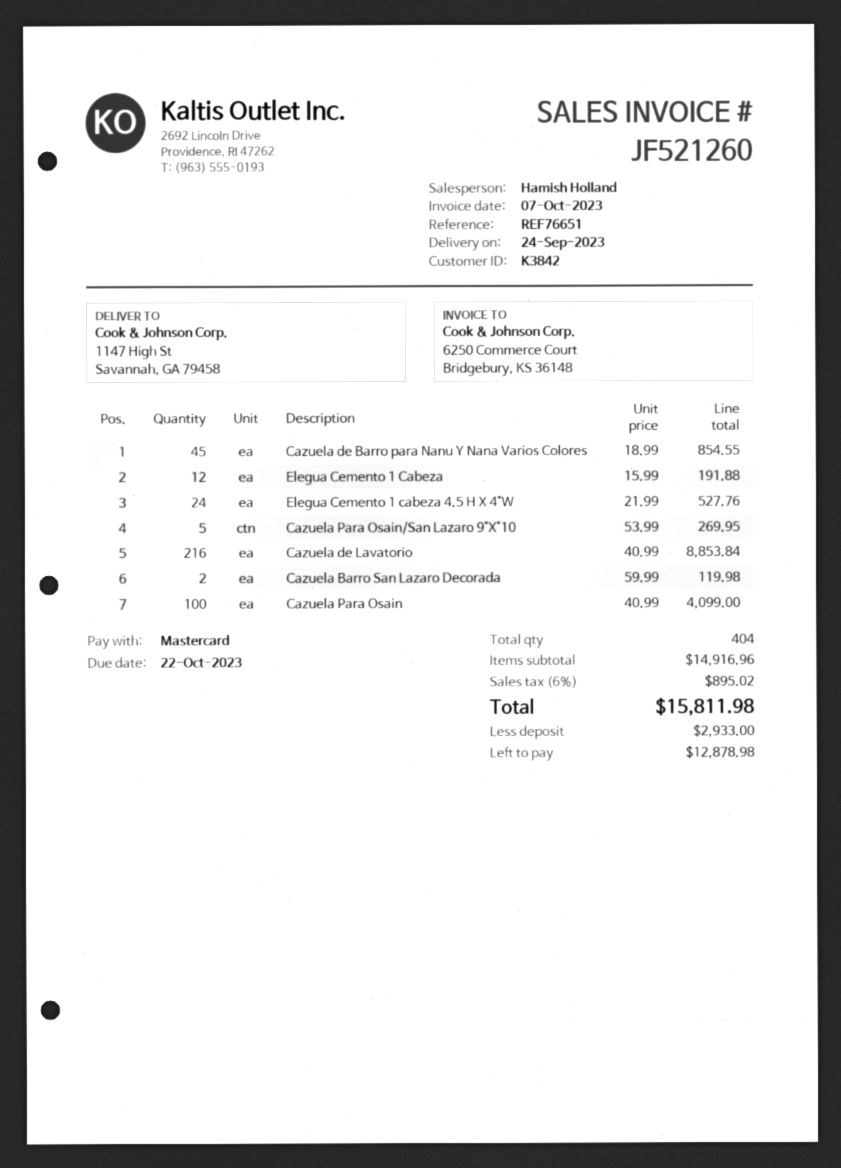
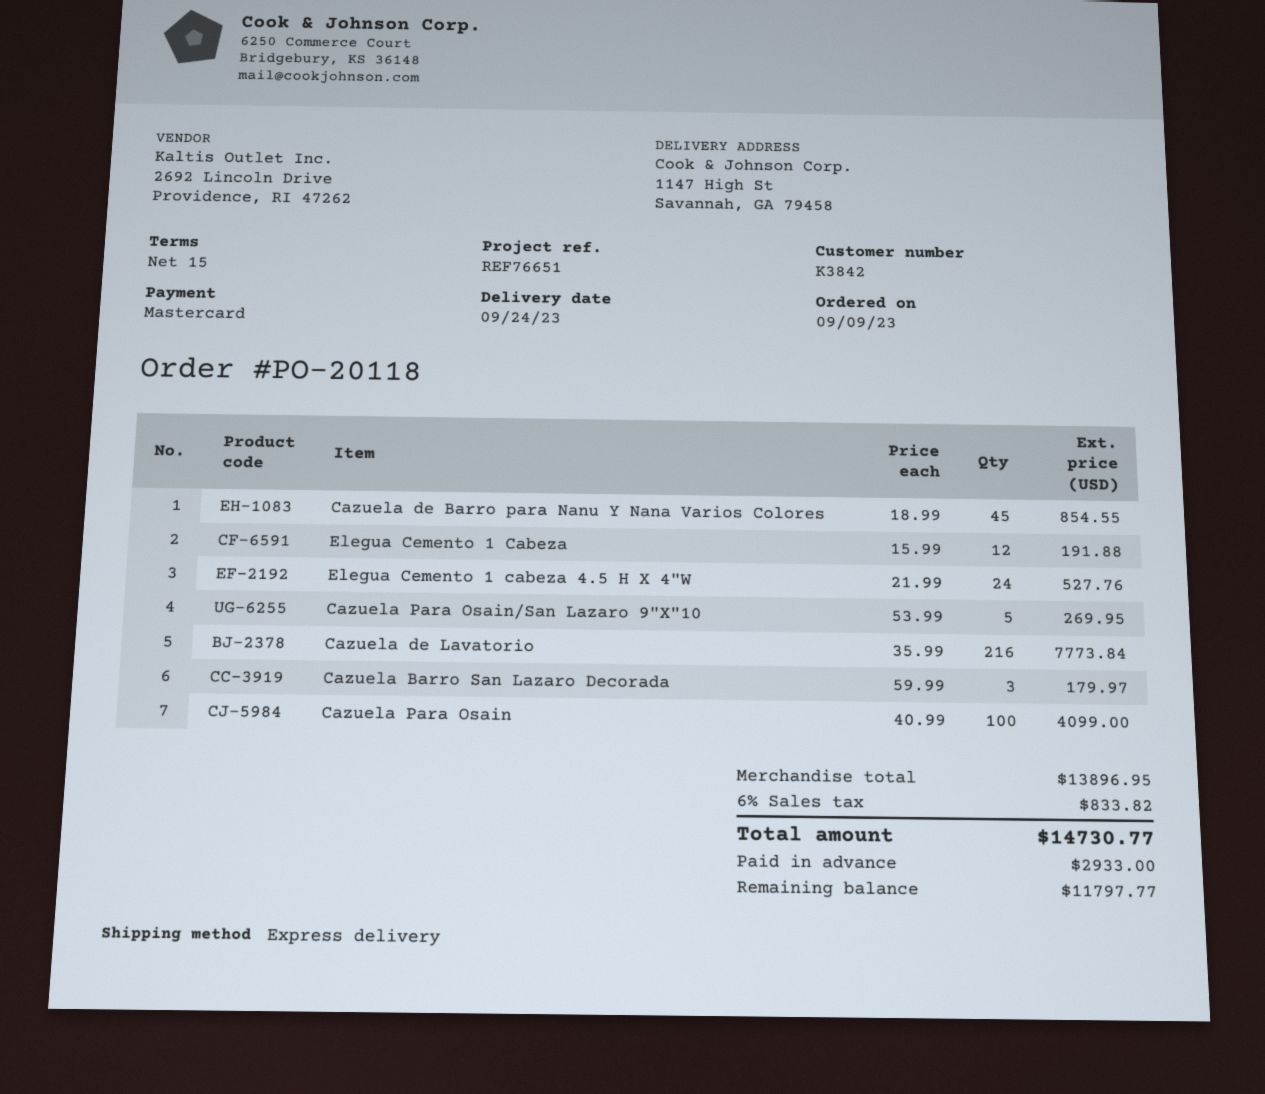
Cazuela de Lavatorio: 216 x 40.99 = 8853.84 -> 216 x 35.99 = 7773.84
Cazuela Barro San Lazaro Decorada: 2 x 59.99 = 119.98 -> 3 x 59.99 = 179.97
subtotal: 14916.96 -> 13896.95
tax: 6% = 895.02 -> 6% = 833.82
total: 15811.98 -> 14730.77
balance: 12878.98 -> 11797.77

